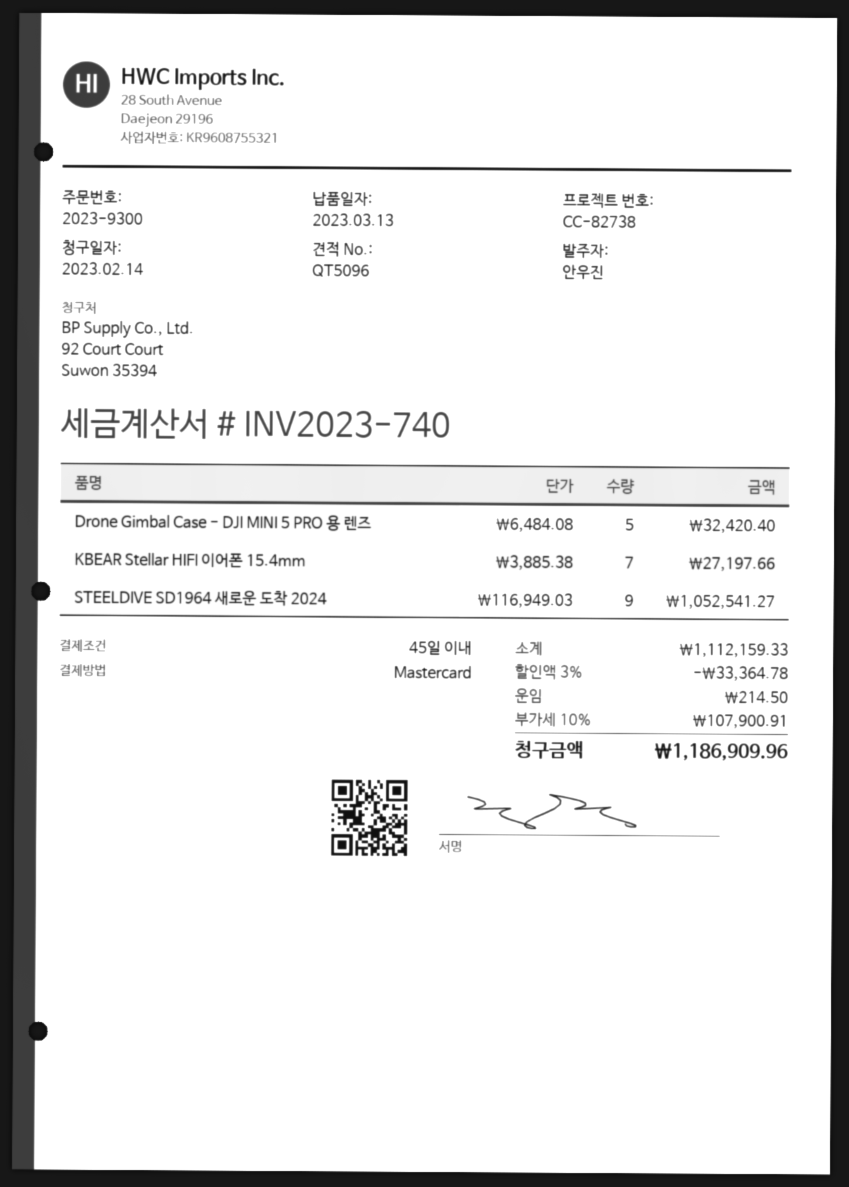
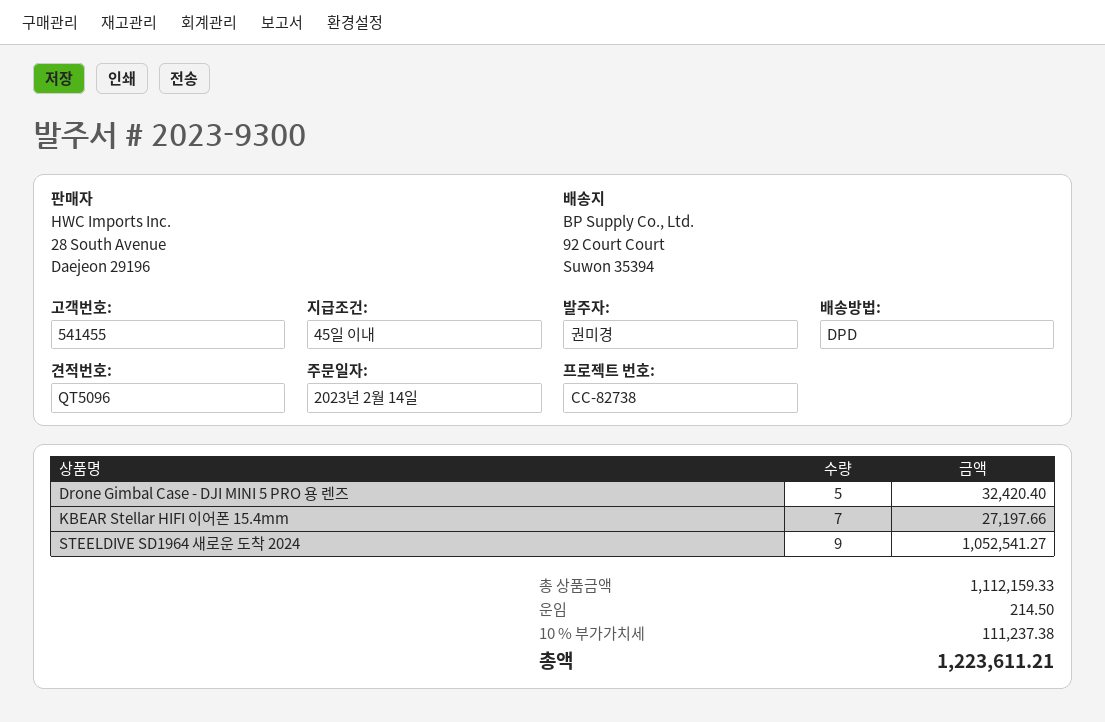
ordered by: 안우진 -> 권미경
discount: 3% = 33364.78 -> none
tax: 10% = 107900.91 -> 10% = 111237.38
total: 1186909.96 -> 1223611.21

